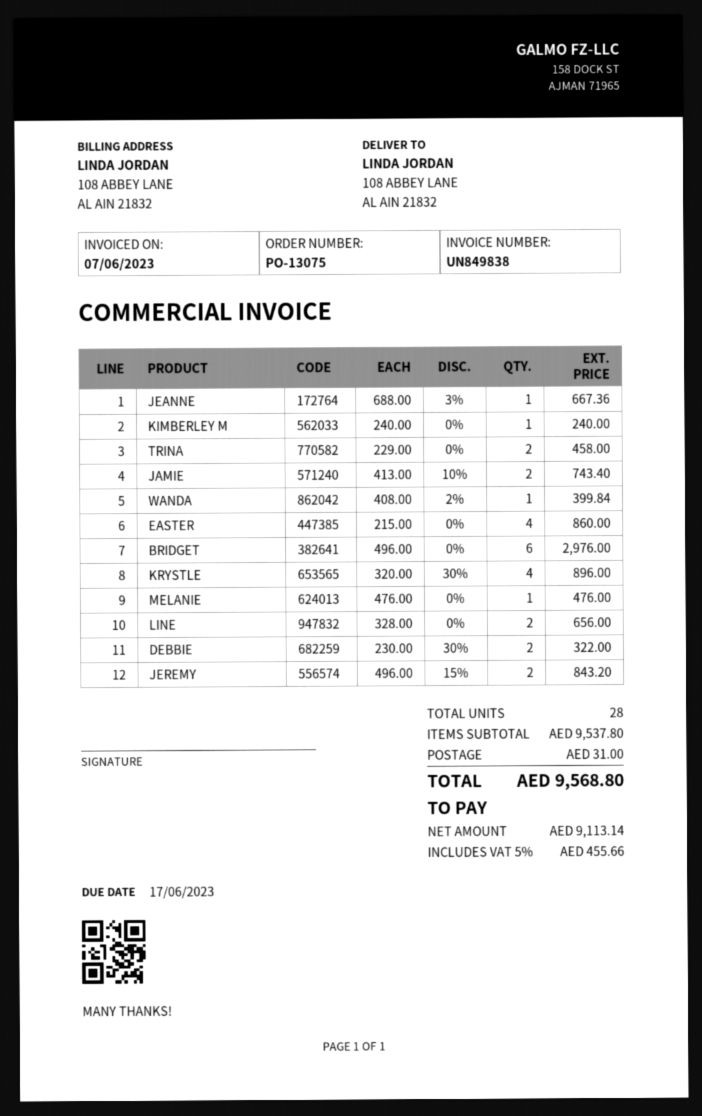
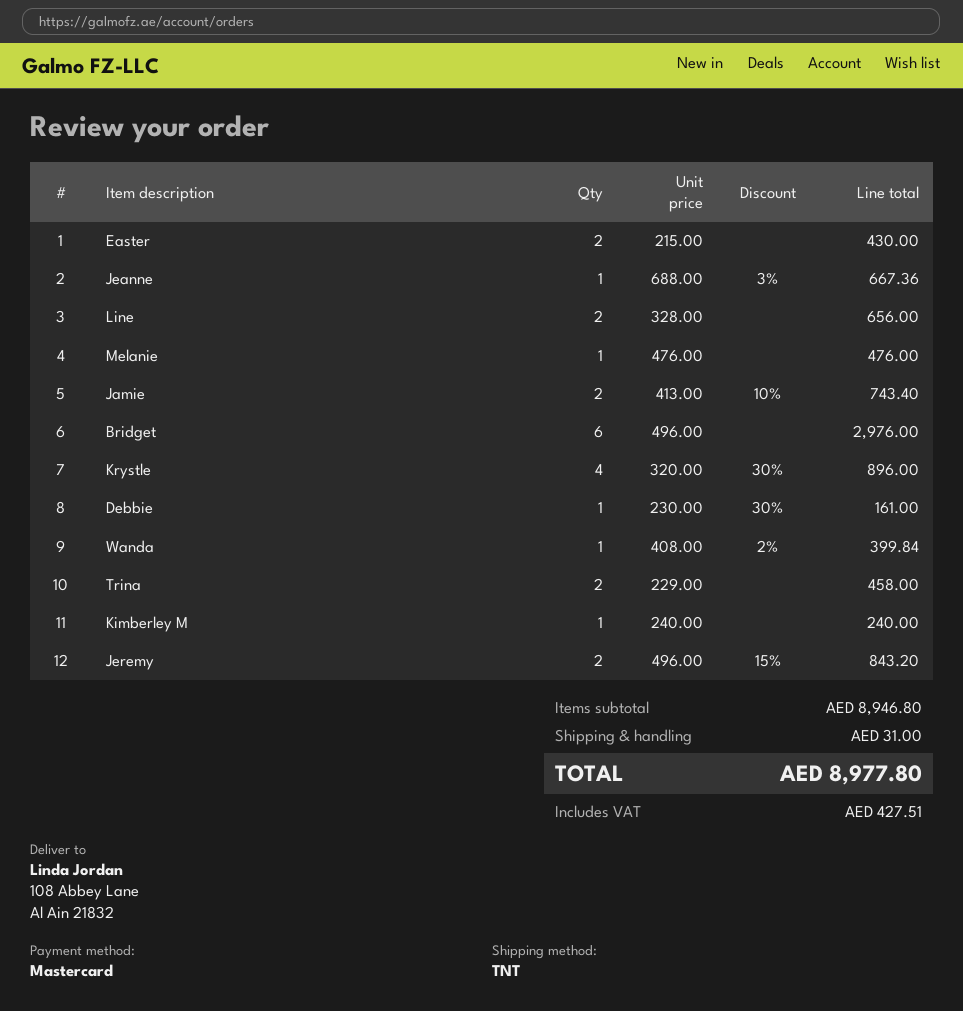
EASTER: 4 x 215.00 = 860.00 -> 2 x 215.00 = 430.00
DEBBIE: 2 x 230.00 - 30% = 322.00 -> 1 x 230.00 - 30% = 161.00
subtotal: 9537.80 -> 8946.80
tax: 455.66 -> 427.51
total: 9568.80 -> 8977.80

